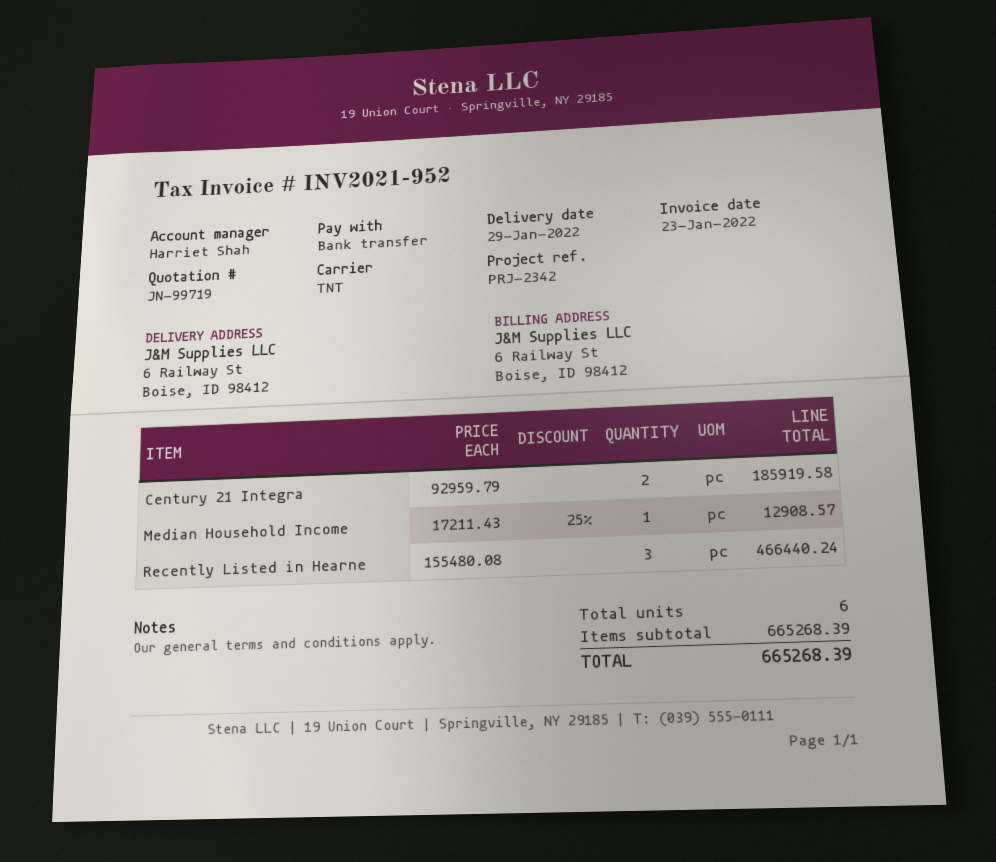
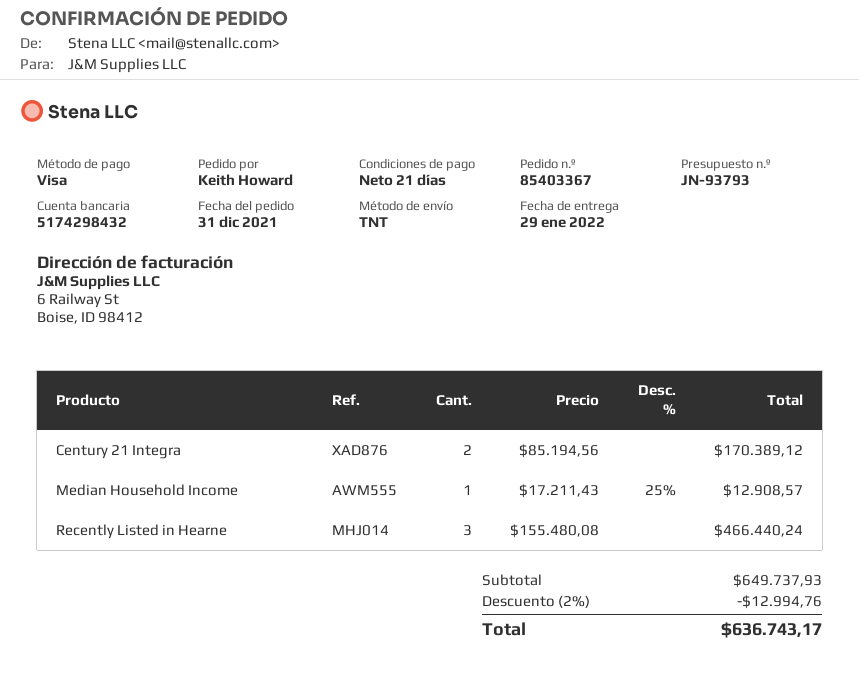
quote number: JN-99719 -> JN-93793
payment method: bank transfer -> Visa
Century 21 Integra: 2 x 92959.79 = 185919.58 -> 2 x 85194.56 = 170389.12
subtotal: 665268.39 -> 649737.93
discount: none -> 2% = 12994.76
total: 665268.39 -> 636743.17

